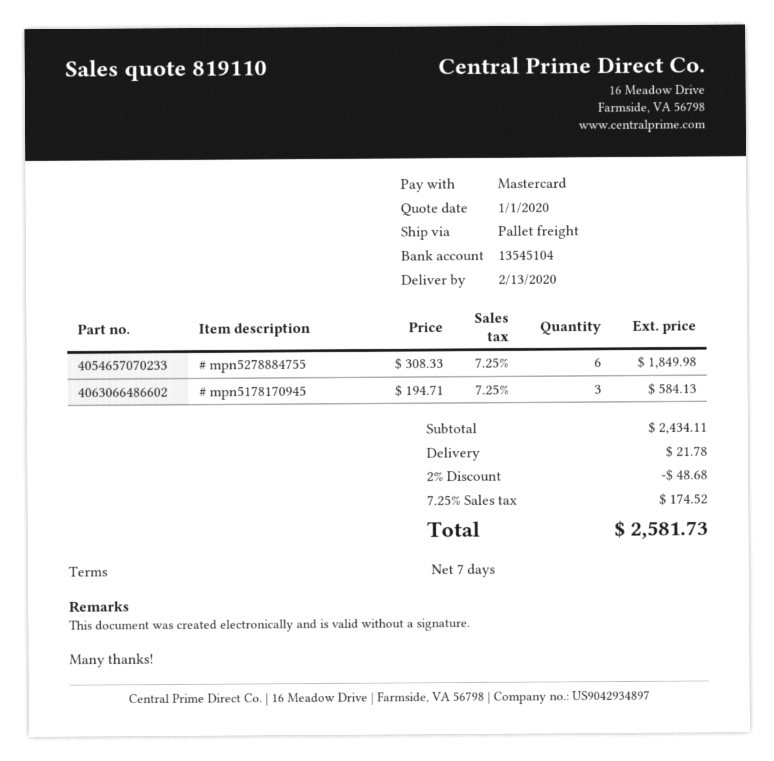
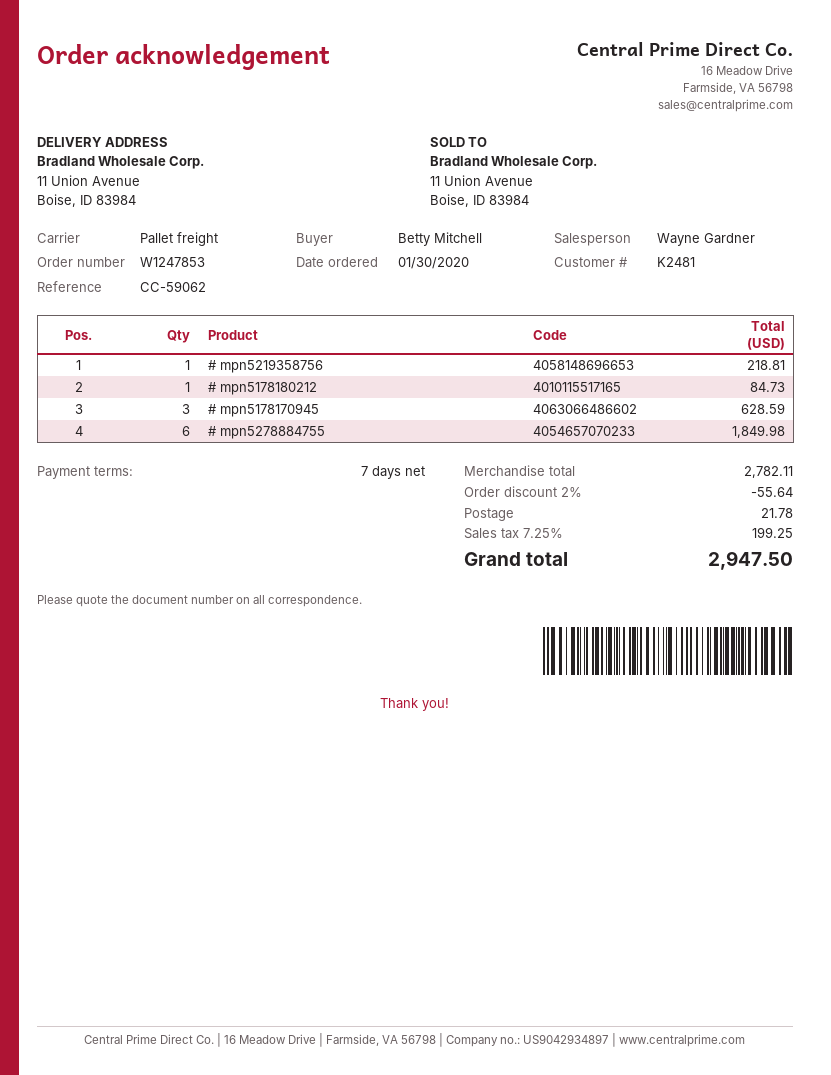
# mpn5178170945: 3 for 584.13 -> 3 for 628.59
# mpn5219358756: none -> 1 for 218.81
# mpn5178180212: none -> 1 for 84.73
subtotal: 2434.11 -> 2782.11
discount: 2% = 48.68 -> 2% = 55.64
tax: 7.25% = 174.52 -> 7.25% = 199.25
total: 2581.73 -> 2947.50

